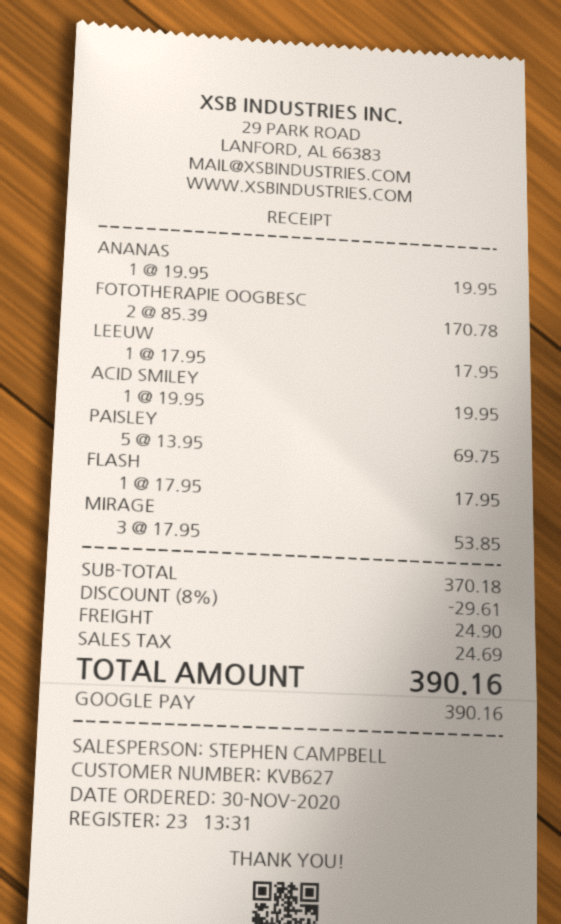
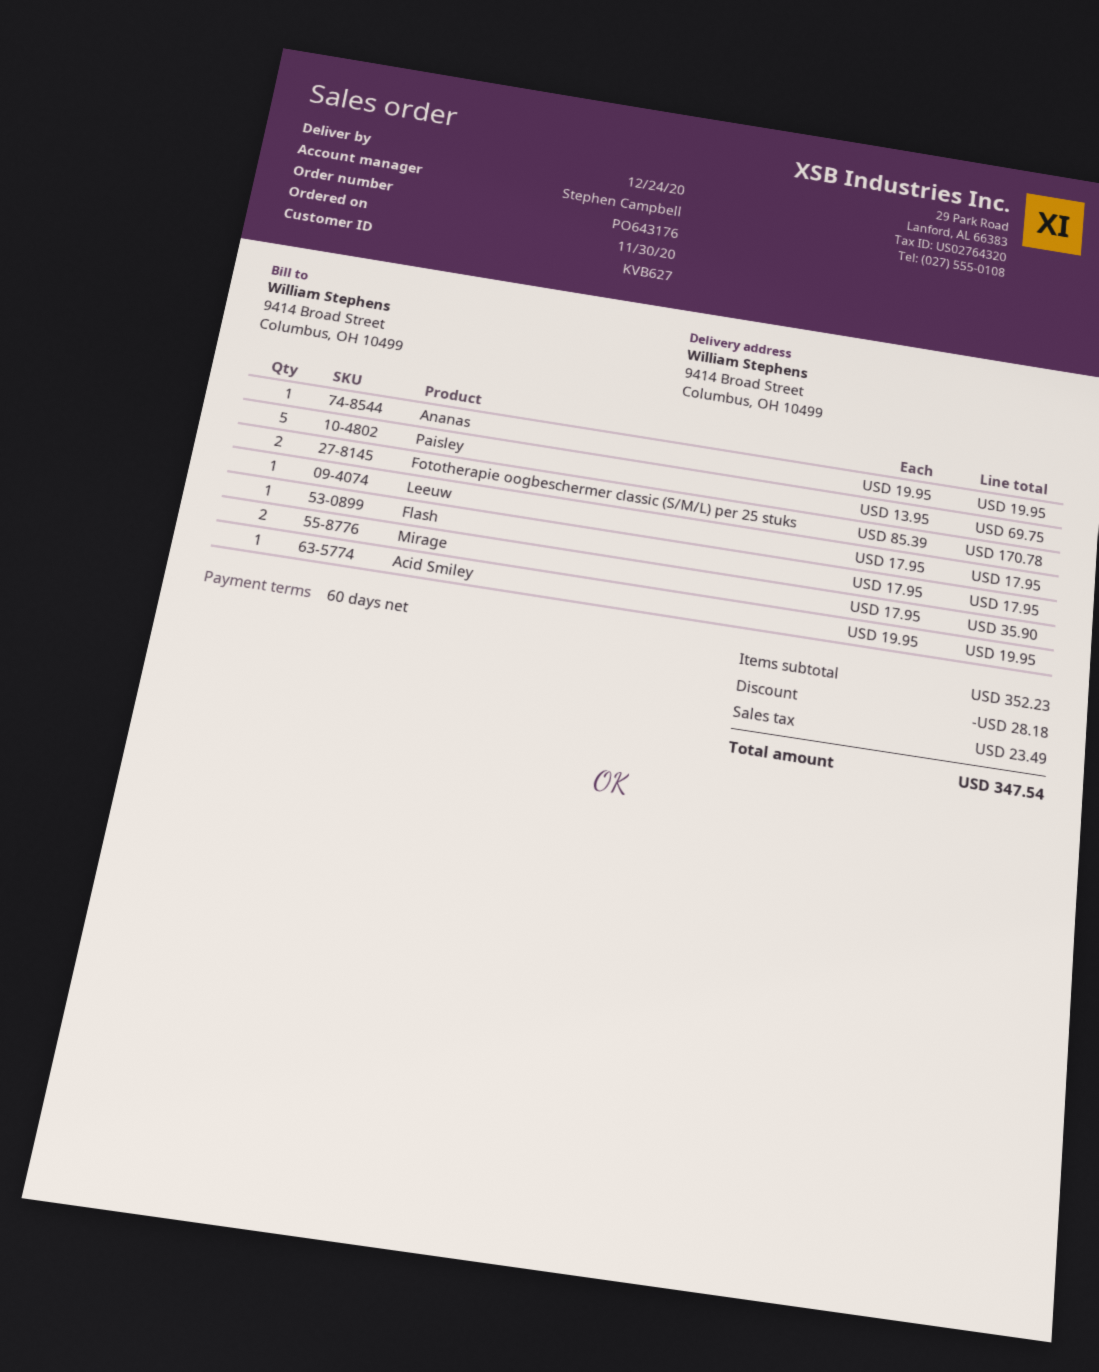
MIRAGE: 3 x 17.95 = 53.85 -> 2 x 17.95 = 35.90
subtotal: 370.18 -> 352.23
discount: 29.61 -> 28.18
shipping: 24.90 -> none
tax: 24.69 -> 23.49
total: 390.16 -> 347.54

